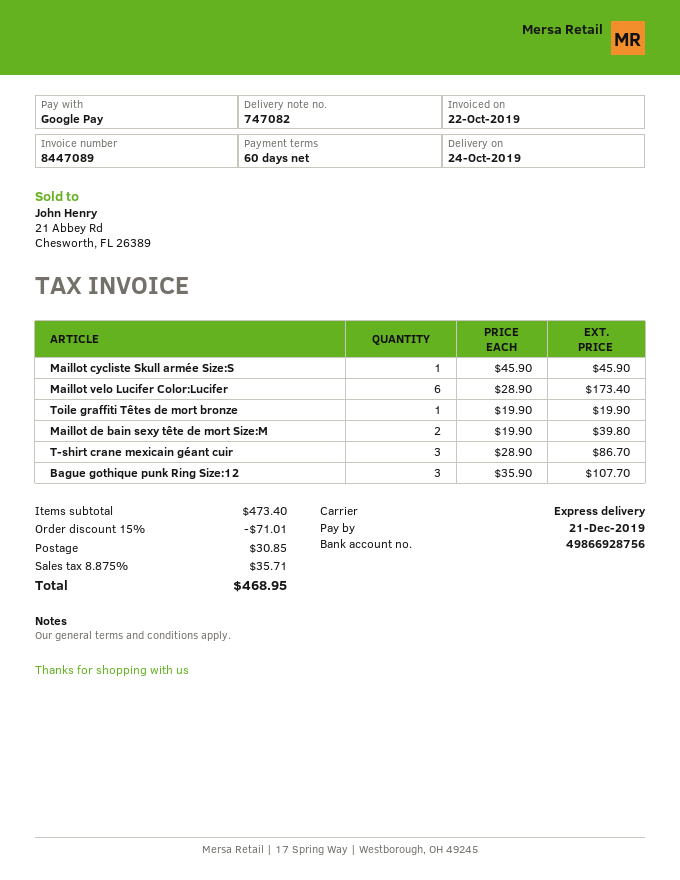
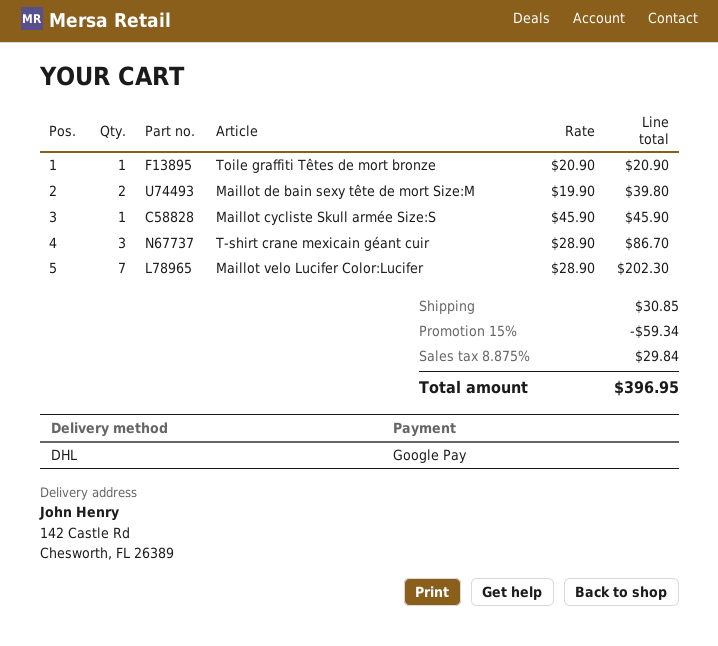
shipping method: express -> DHL
Maillot velo Lucifer Color:Lucifer: 6 x 28.90 = 173.40 -> 7 x 28.90 = 202.30
Toile graffiti Têtes de mort bronze: 1 x 19.90 = 19.90 -> 1 x 20.90 = 20.90
Bague gothique punk Ring Size:12: 3 x 35.90 = 107.70 -> none
discount: 15% = 71.01 -> 15% = 59.34
tax: 8.875% = 35.71 -> 8.875% = 29.84
total: 468.95 -> 396.95

